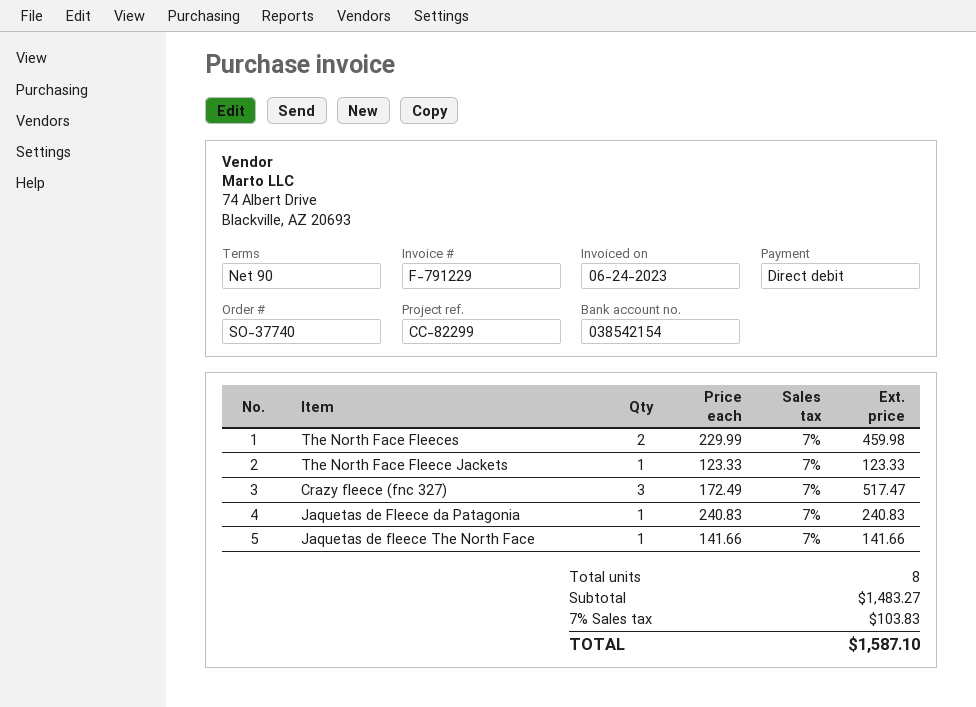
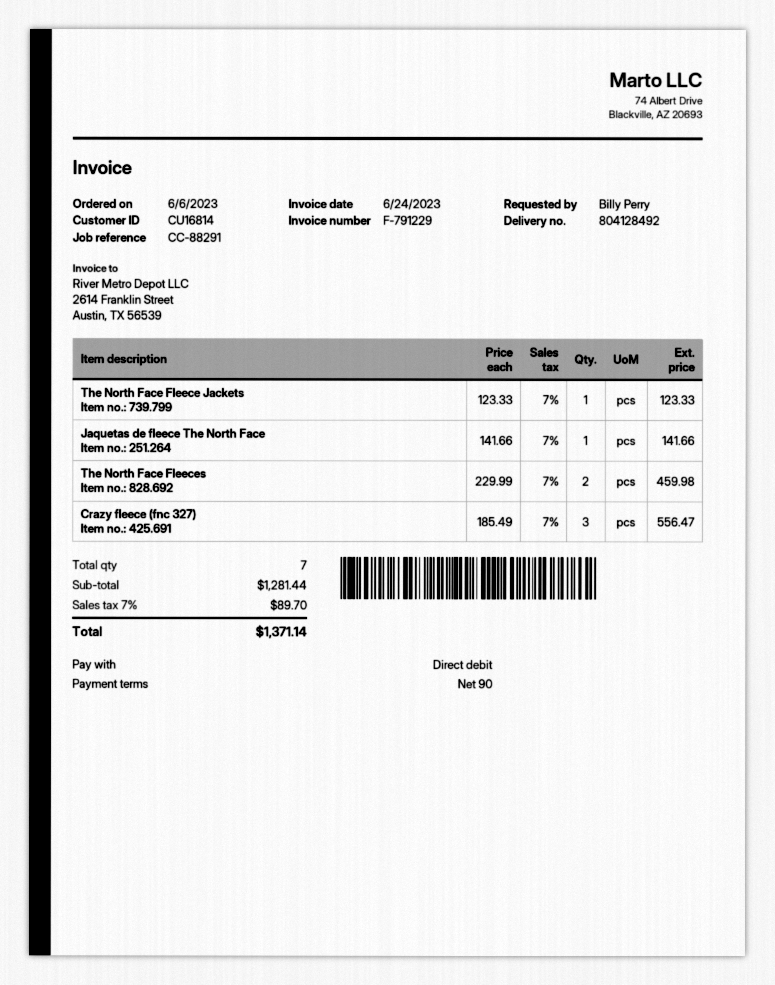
reference: CC-82299 -> CC-88291
Crazy fleece (fnc 327): 3 x 172.49 = 517.47 -> 3 x 185.49 = 556.47
Jaquetas de Fleece da Patagonia: 1 x 240.83 = 240.83 -> none
total quantity: 8 -> 7
subtotal: 1483.27 -> 1281.44
tax: 7% = 103.83 -> 7% = 89.70
total: 1587.10 -> 1371.14

